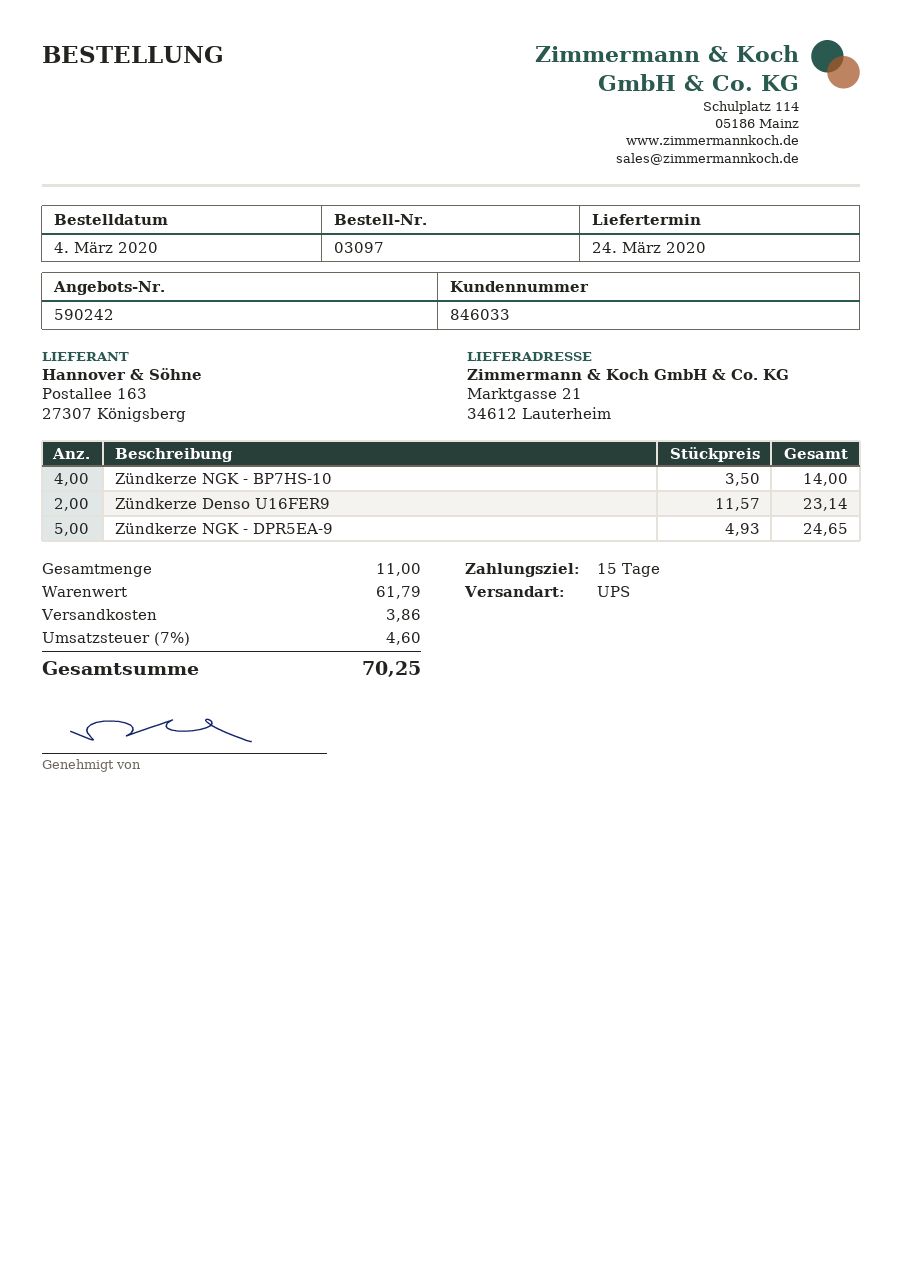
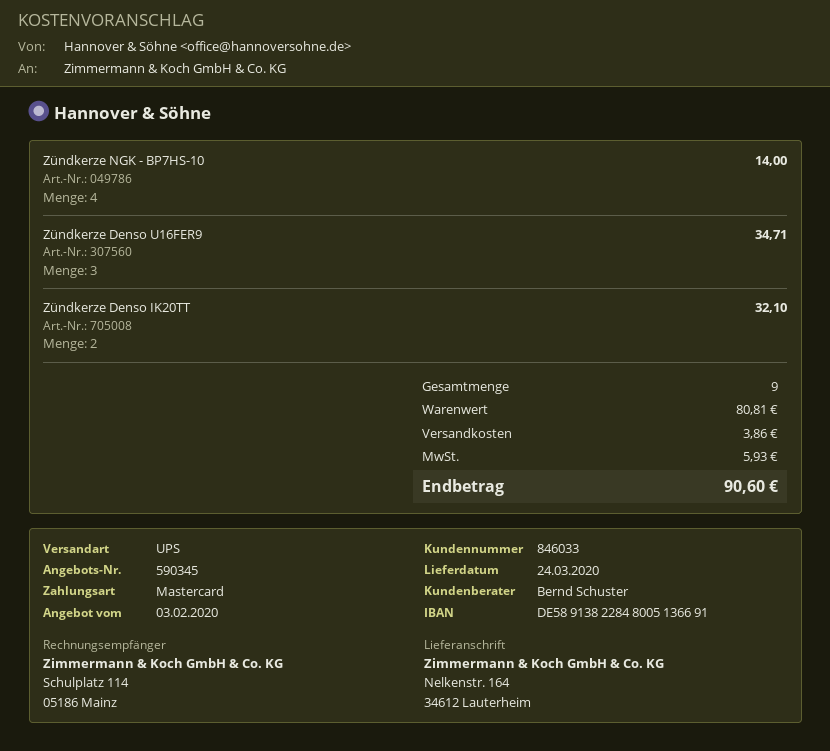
quote number: 590242 -> 590345
ship to: Marktgasse 21, 34612 Lauterheim -> Nelkenstr. 164, 34612 Lauterheim
Zündkerze Denso U16FER9: 2 for 23.14 -> 3 for 34.71
Zündkerze NGK - DPR5EA-9: 5 for 24.65 -> none
Zündkerze Denso IK20TT: none -> 2 for 32.10
total quantity: 11 -> 9
subtotal: 61.79 -> 80.81
tax: 4.60 -> 5.93
total: 70.25 -> 90.60

